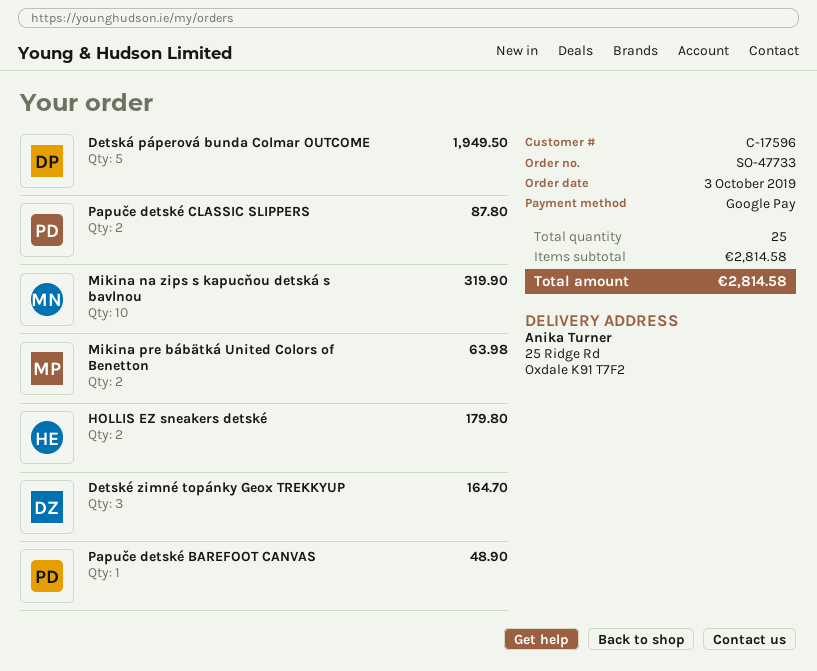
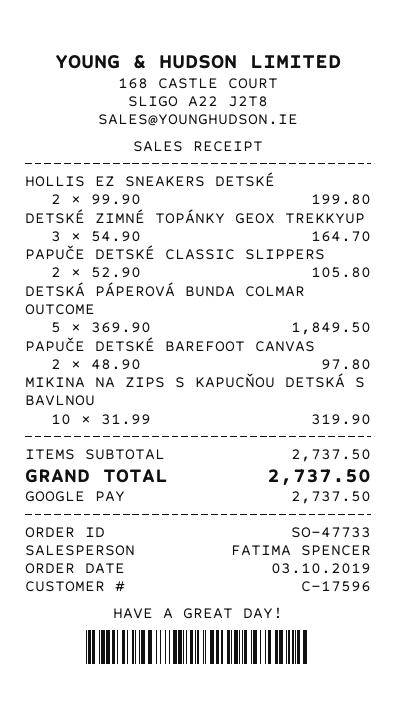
Detská páperová bunda Colmar OUTCOME: 5 for 1949.50 -> 5 for 1849.50
Papuče detské CLASSIC SLIPPERS: 2 for 87.80 -> 2 for 105.80
Mikina pre bábätká United Colors of Benetton: 2 for 63.98 -> none
HOLLIS EZ sneakers detské: 2 for 179.80 -> 2 for 199.80
Papuče detské BAREFOOT CANVAS: 1 for 48.90 -> 2 for 97.80
subtotal: 2814.58 -> 2737.50
total: 2814.58 -> 2737.50

